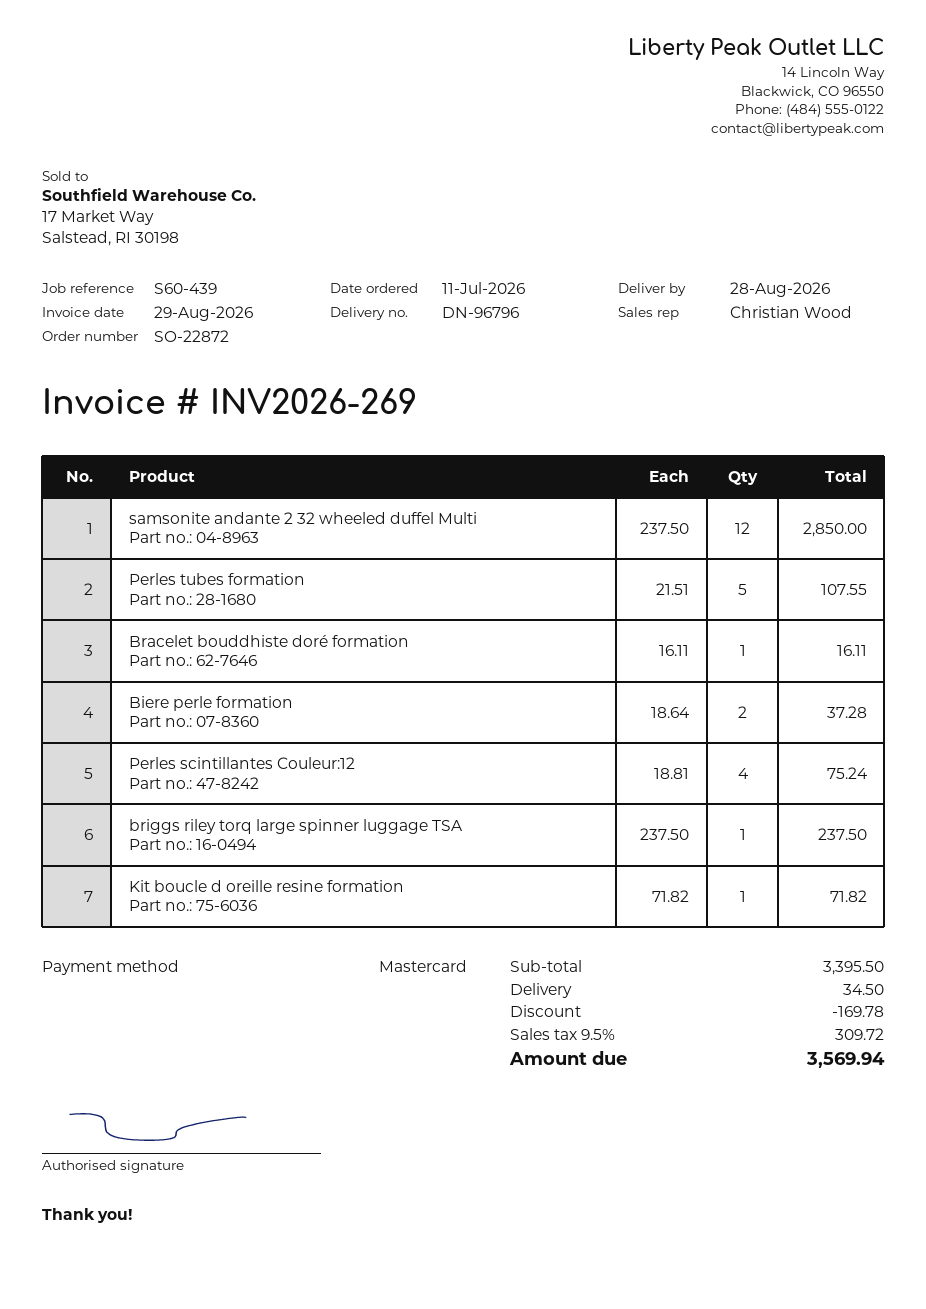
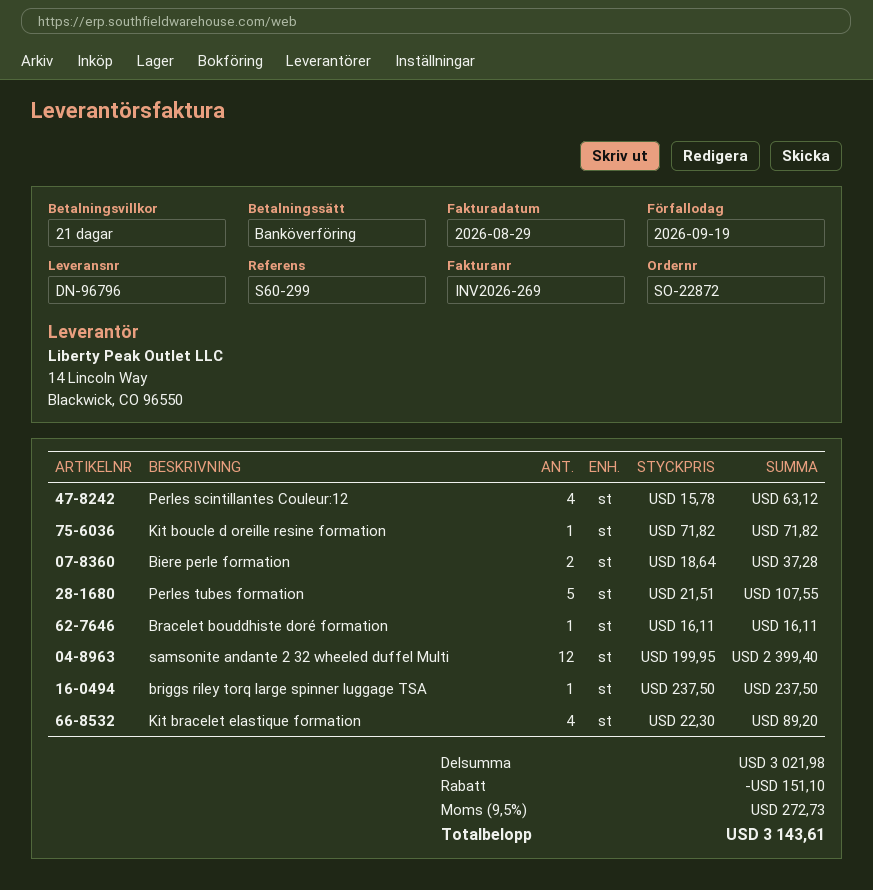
reference: S60-439 -> S60-299
payment method: Mastercard -> bank transfer
samsonite andante 2 32 wheeled duffel Multi: 12 x 237.50 = 2850.00 -> 12 x 199.95 = 2399.40
Perles scintillantes Couleur:12: 4 x 18.81 = 75.24 -> 4 x 15.78 = 63.12
Kit bracelet elastique formation: none -> 4 x 22.30 = 89.20
subtotal: 3395.50 -> 3021.98
discount: 169.78 -> 151.10
shipping: 34.50 -> none
tax: 9.5% = 309.72 -> 9.5% = 272.73
total: 3569.94 -> 3143.61

